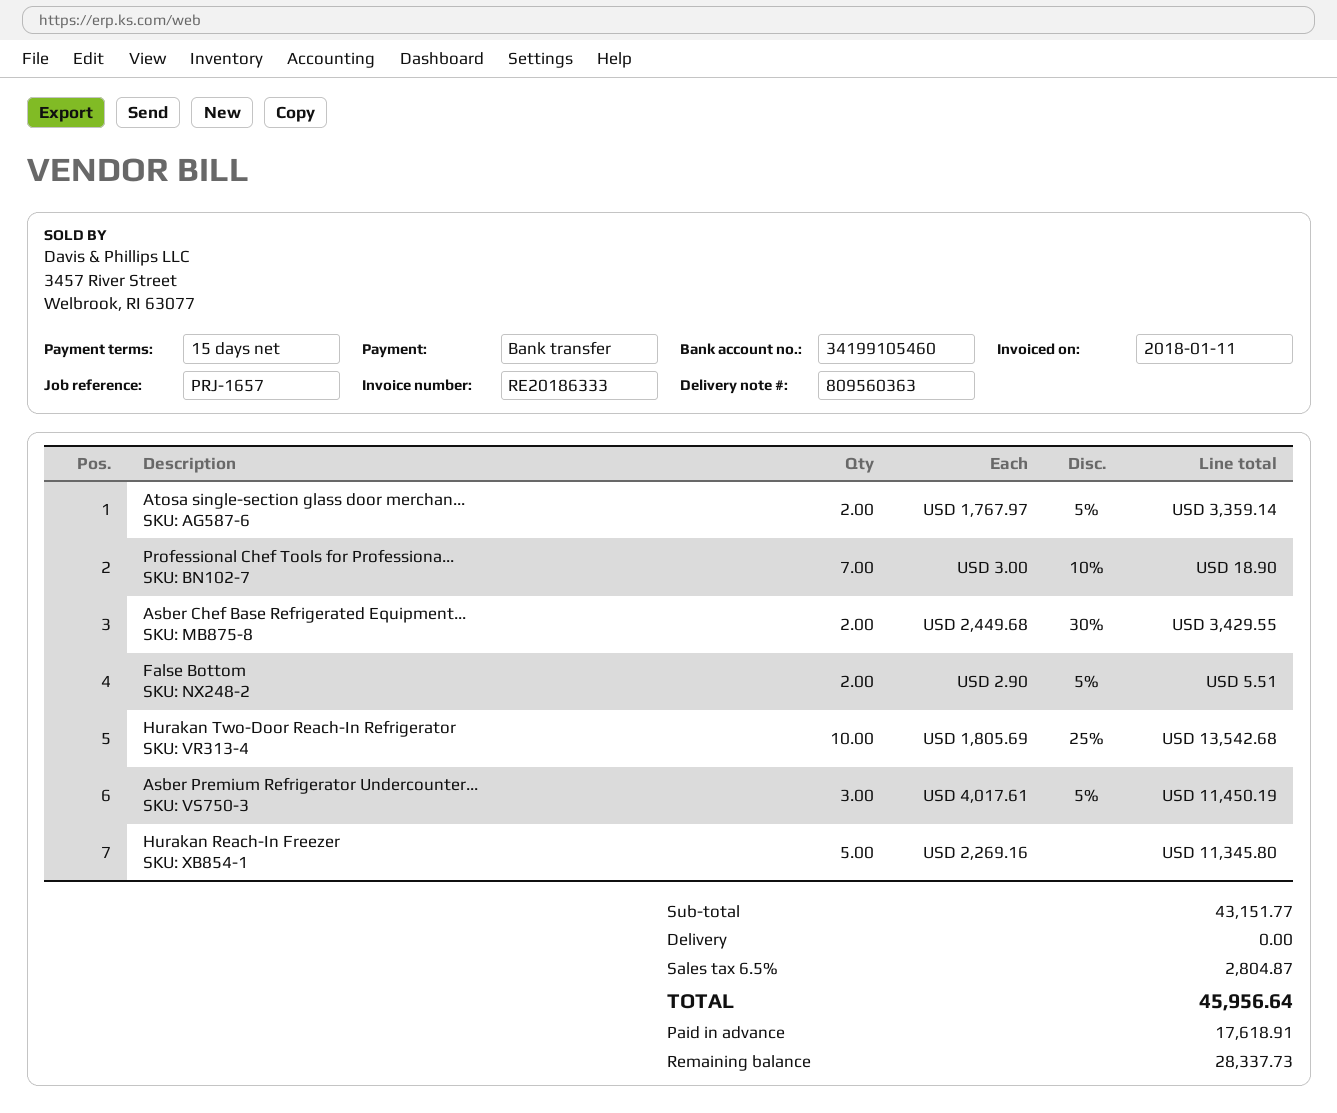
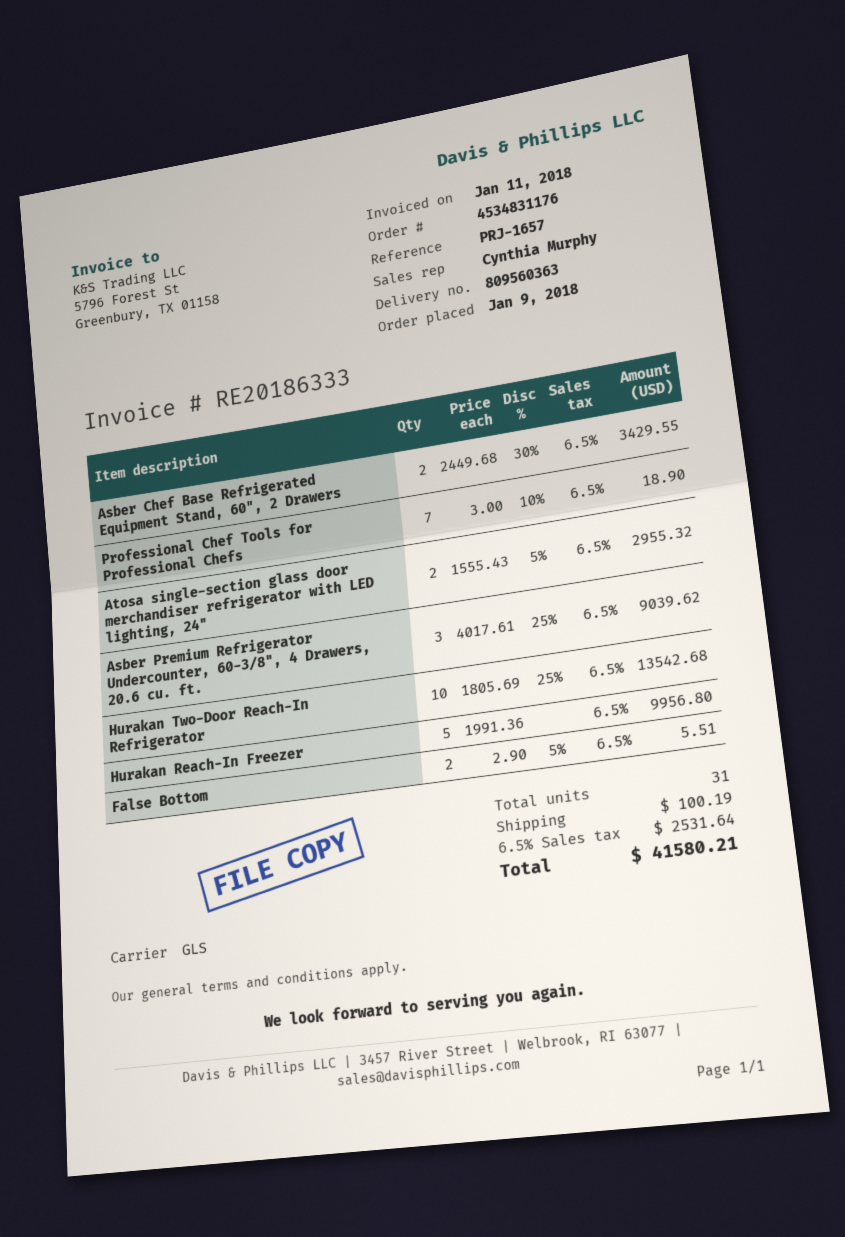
Atosa single-section glass door merchan...: 2 x 1767.97 - 5% = 3359.14 -> 2 x 1555.43 - 5% = 2955.32
Asber Premium Refrigerator Undercounter...: 3 x 4017.61 - 5% = 11450.19 -> 3 x 4017.61 - 25% = 9039.62
Hurakan Reach-In Freezer: 5 x 2269.16 = 11345.80 -> 5 x 1991.36 = 9956.80
shipping: 0.00 -> 100.19
tax: 6.5% = 2804.87 -> 6.5% = 2531.64
total: 45956.64 -> 41580.21

